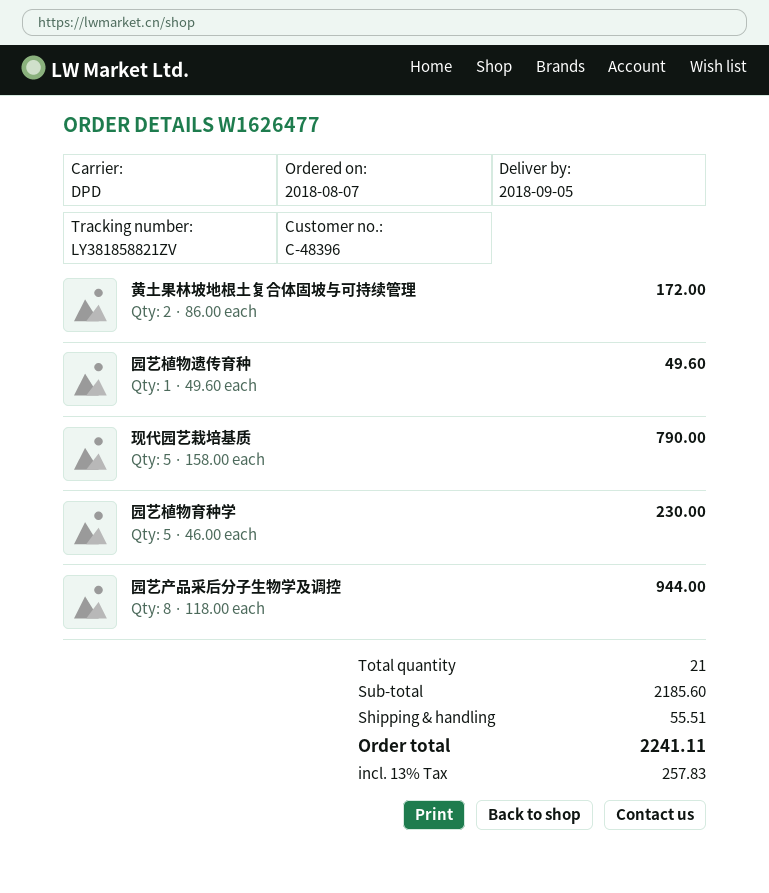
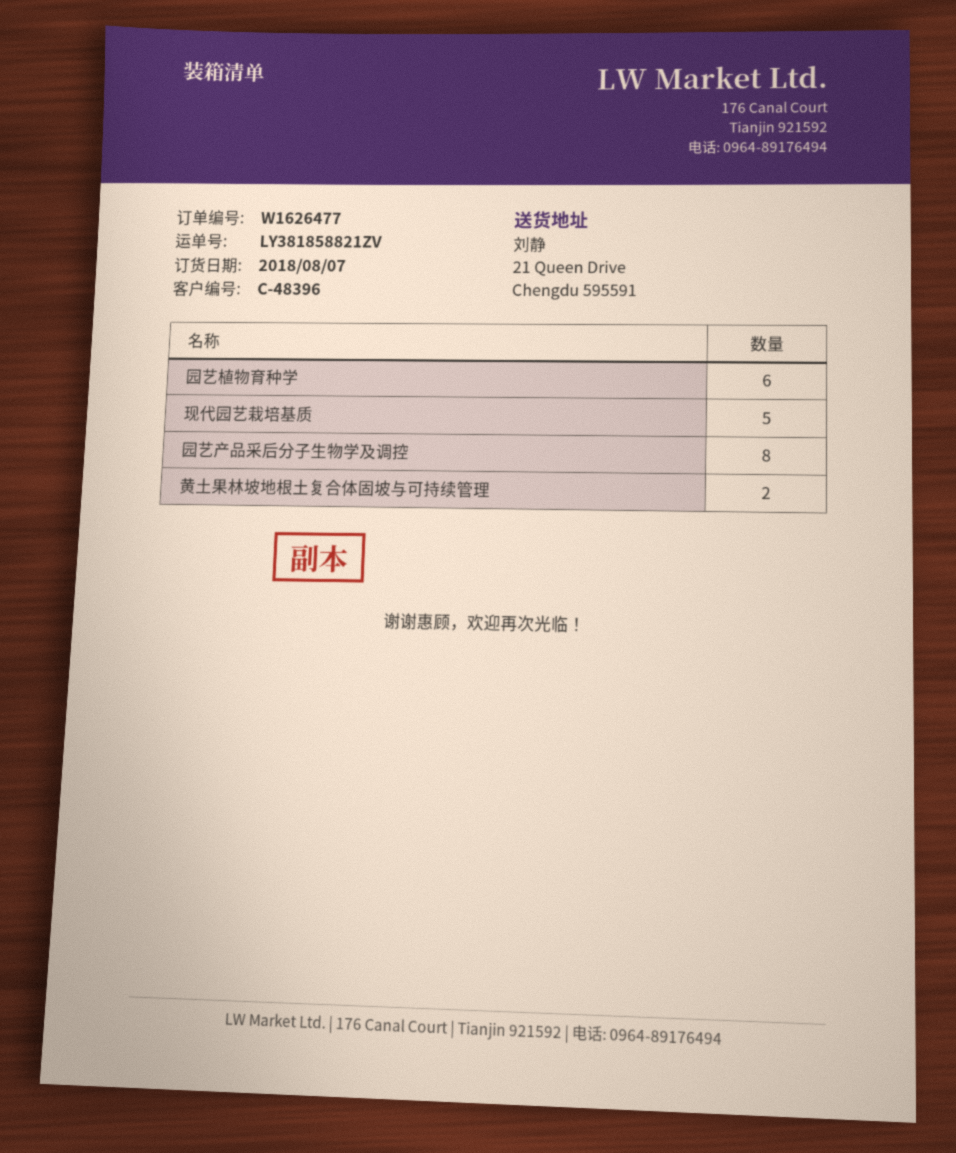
园艺植物遗传育种: 1 -> none
园艺植物育种学: 5 -> 6

